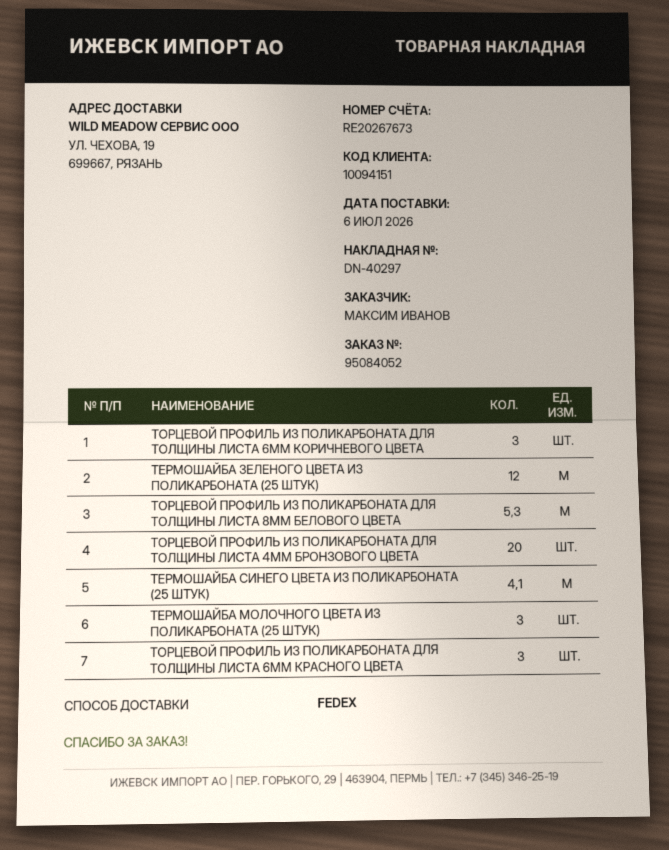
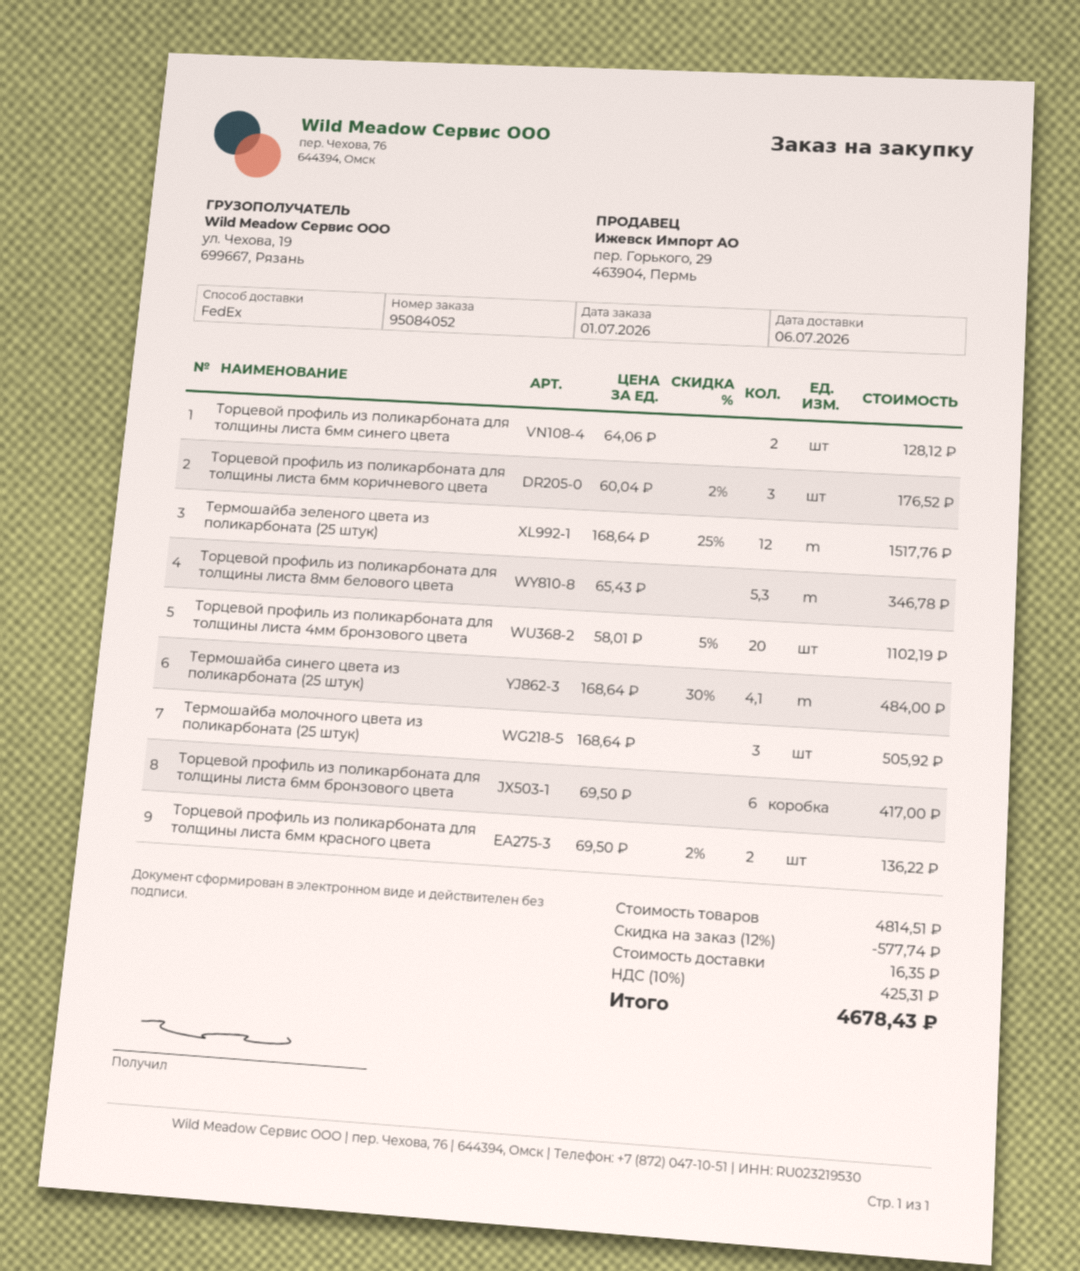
ТОРЦЕВОЙ ПРОФИЛЬ ИЗ ПОЛИКАРБОНАТА ДЛЯ ТОЛЩИНЫ ЛИСТА 6ММ КРАСНОГО ЦВЕТА: 3 -> 2
Торцевой профиль из поликарбоната для толщины листа 6мм синего цвета: none -> 2
Торцевой профиль из поликарбоната для толщины листа 6мм бронзового цвета: none -> 6

